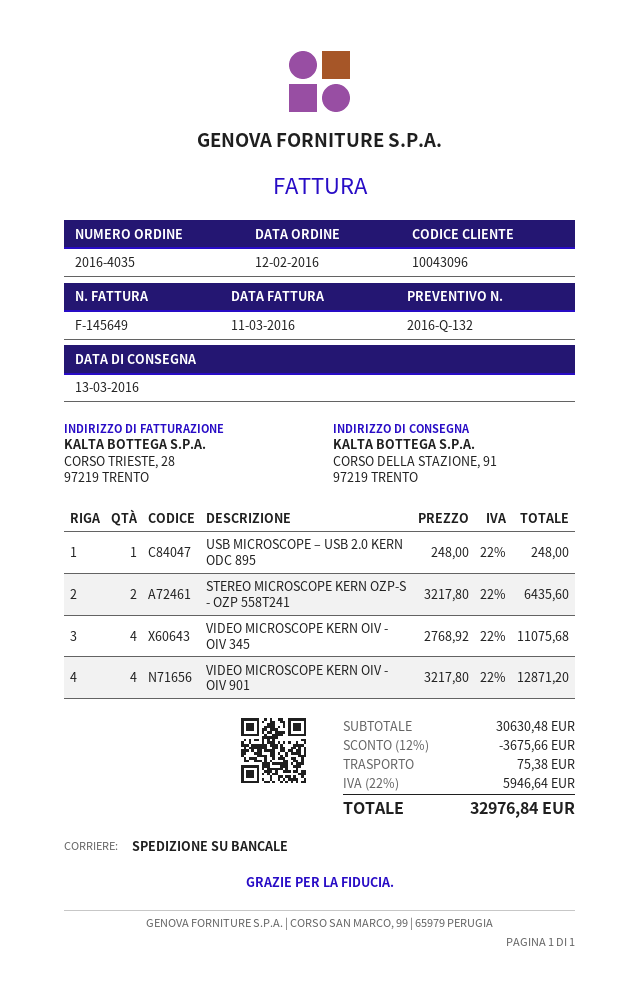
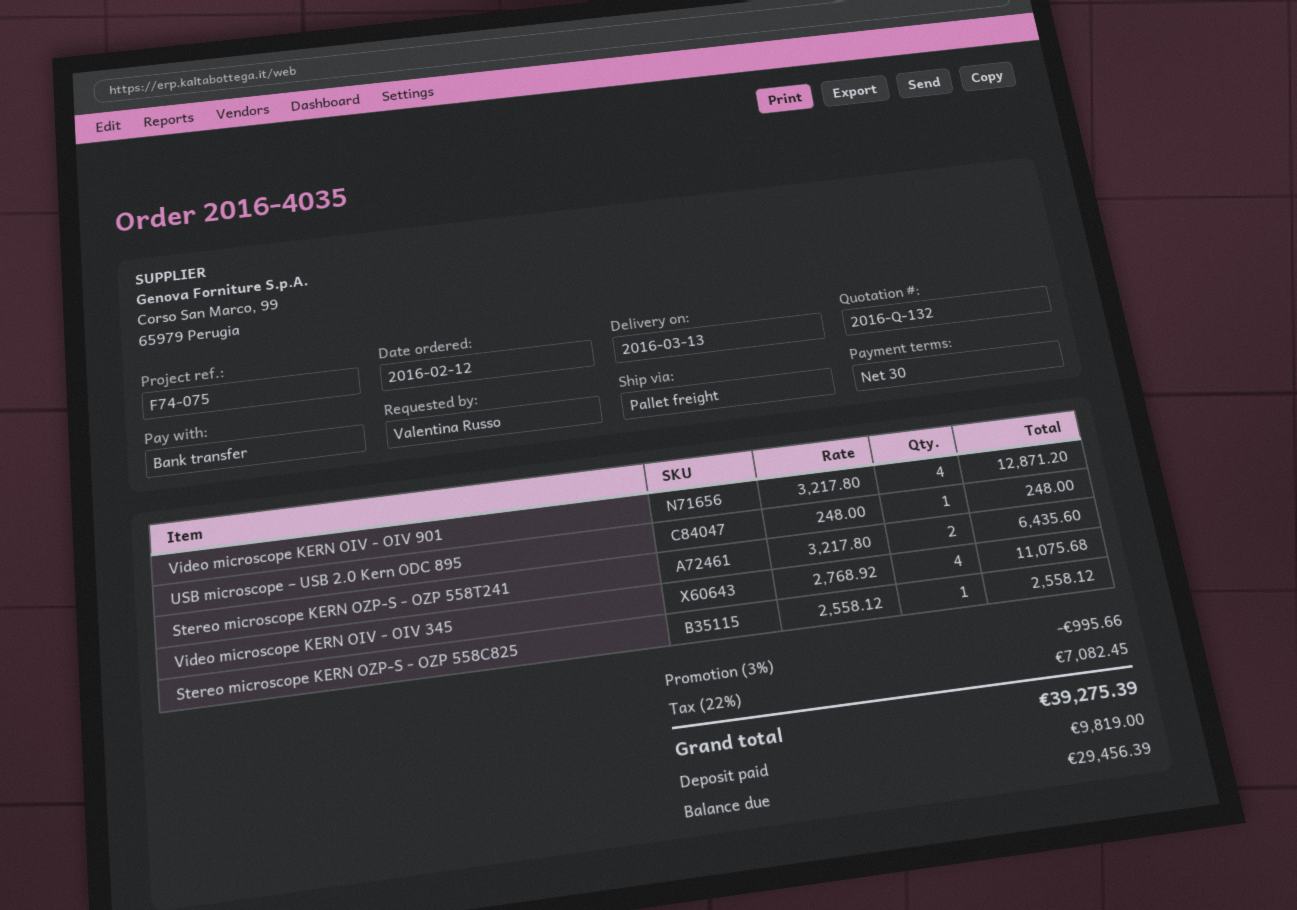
Stereo microscope KERN OZP-S - OZP 558C825: none -> 1 x 2558.12 = 2558.12
discount: 12% = 3675.66 -> 3% = 995.66
shipping: 75.38 -> none
tax: 22% = 5946.64 -> 22% = 7082.45
total: 32976.84 -> 39275.39

